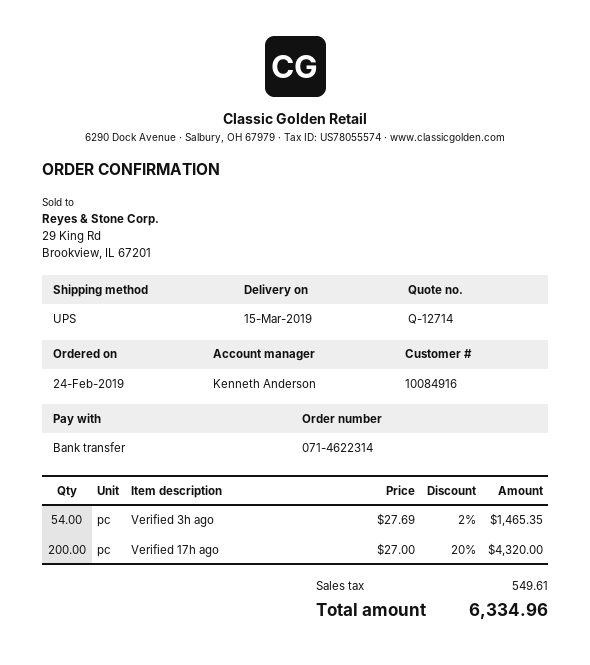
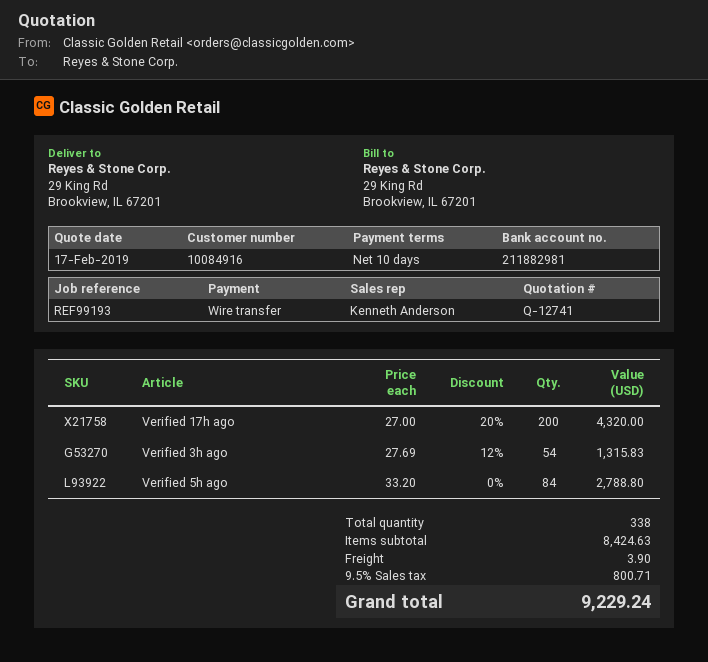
quote number: Q-12714 -> Q-12741
Verified 3h ago: 54 x 27.69 - 2% = 1465.35 -> 54 x 27.69 - 12% = 1315.83
Verified 5h ago: none -> 84 x 33.20 = 2788.80
shipping: none -> 3.90
tax: 549.61 -> 800.71
total: 6334.96 -> 9229.24

